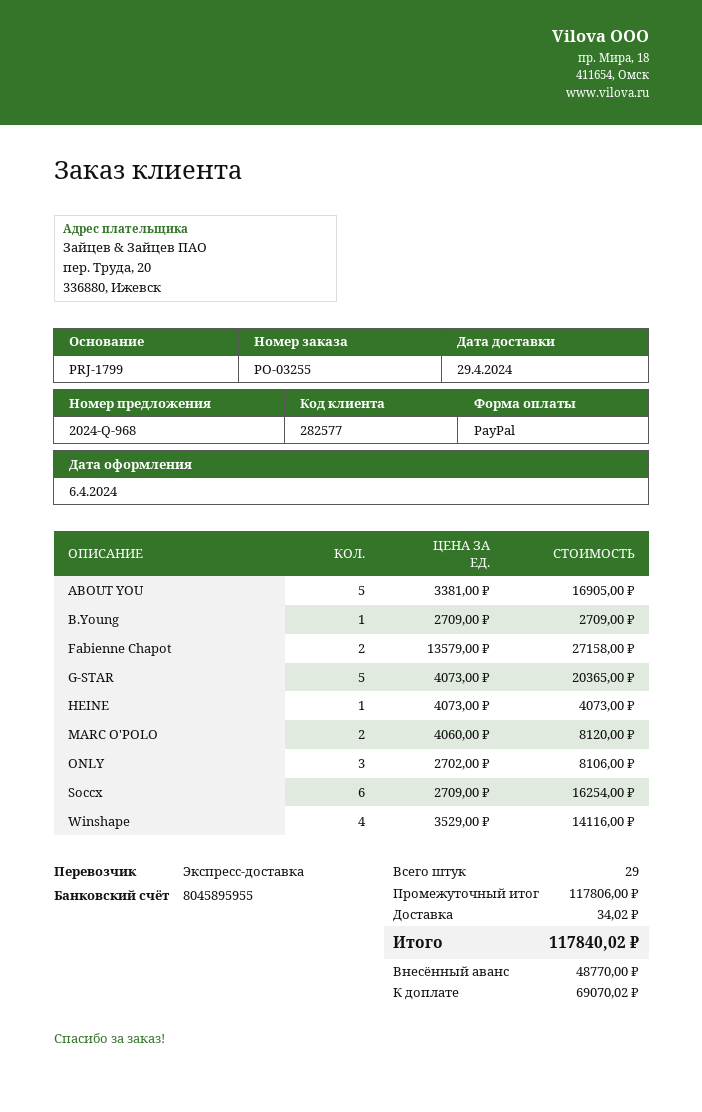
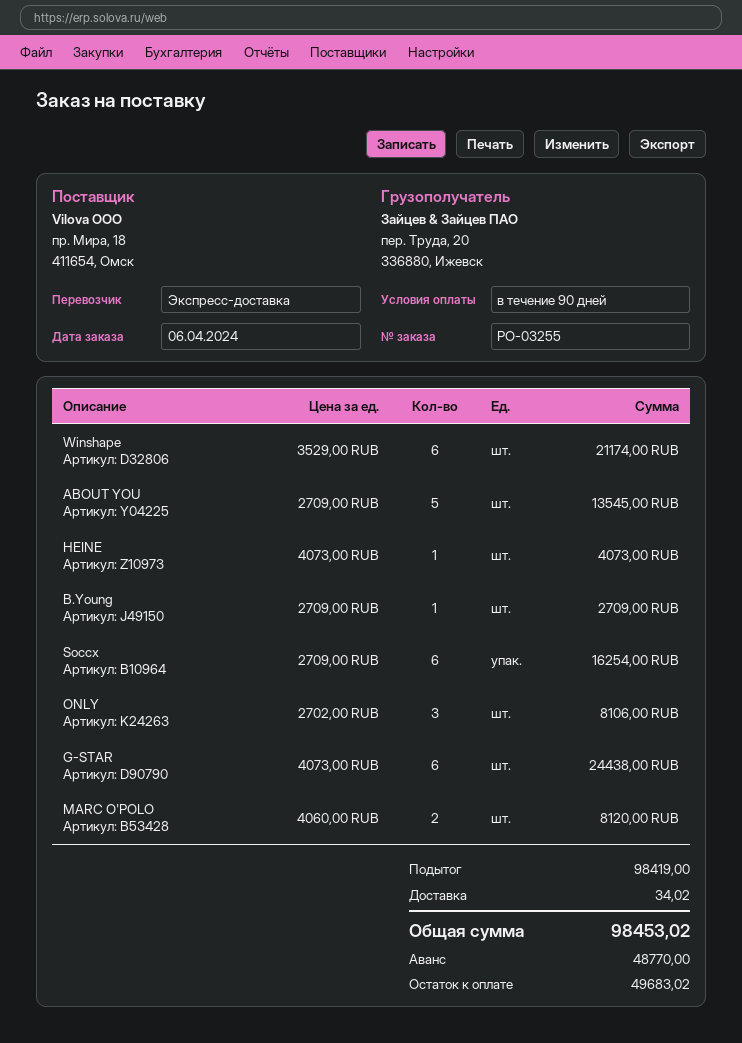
ABOUT YOU: 5 x 3381.00 = 16905.00 -> 5 x 2709.00 = 13545.00
Fabienne Chapot: 2 x 13579.00 = 27158.00 -> none
G-STAR: 5 x 4073.00 = 20365.00 -> 6 x 4073.00 = 24438.00
Winshape: 4 x 3529.00 = 14116.00 -> 6 x 3529.00 = 21174.00
subtotal: 117806.00 -> 98419.00
total: 117840.02 -> 98453.02
balance: 69070.02 -> 49683.02

